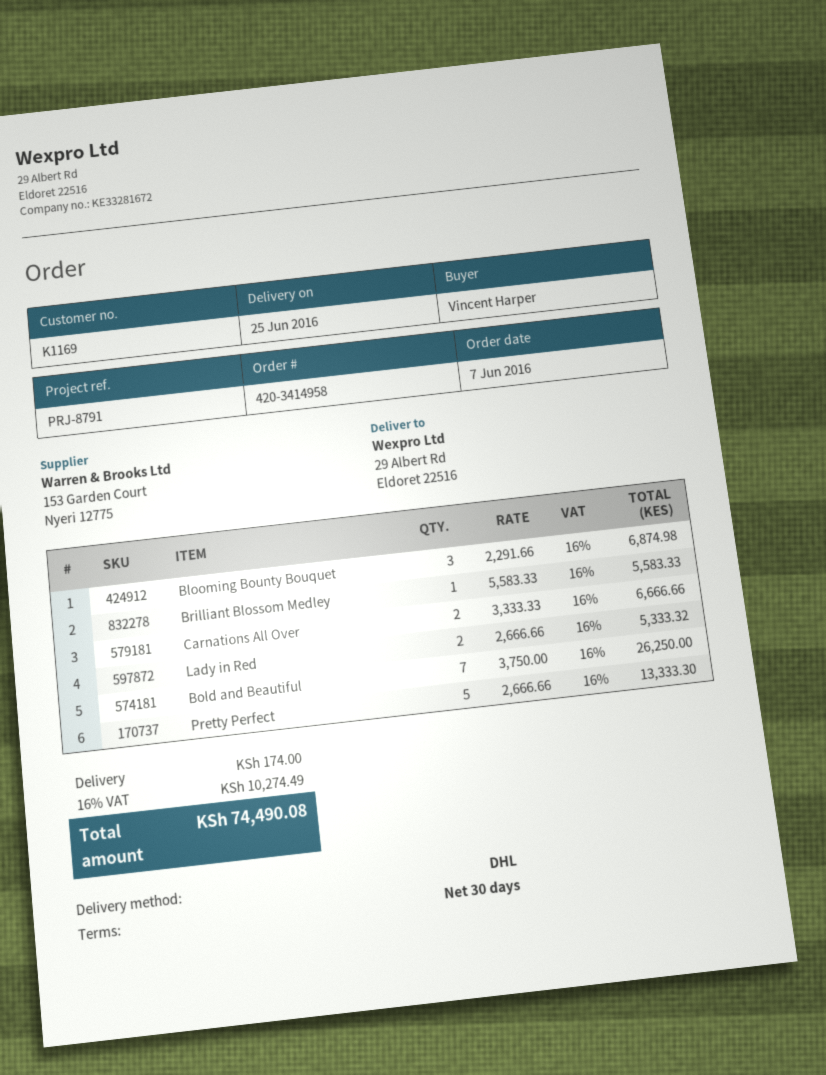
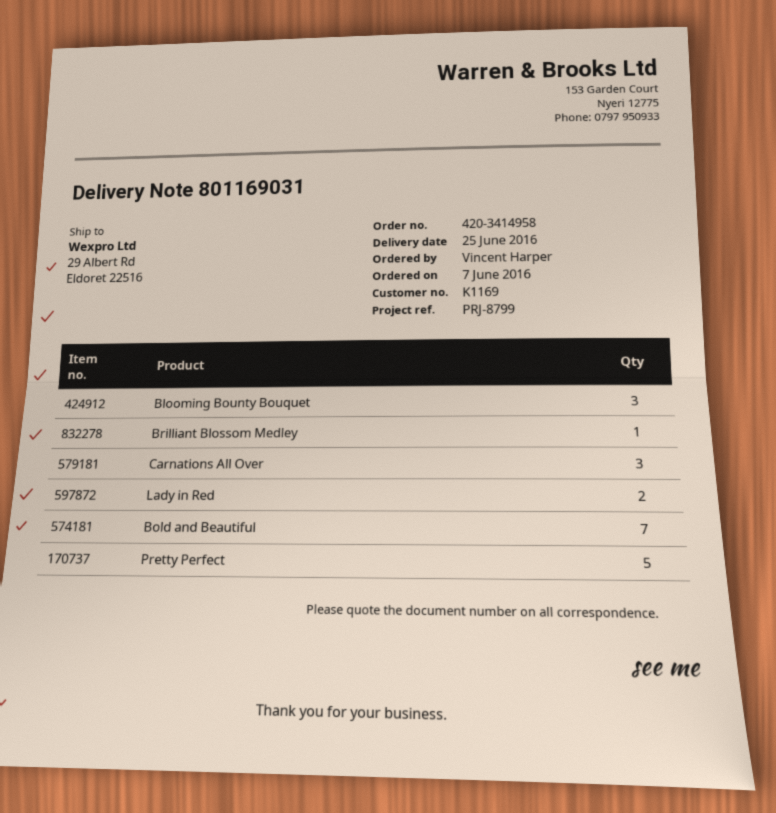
reference: PRJ-8791 -> PRJ-8799
Carnations All Over: 2 -> 3

